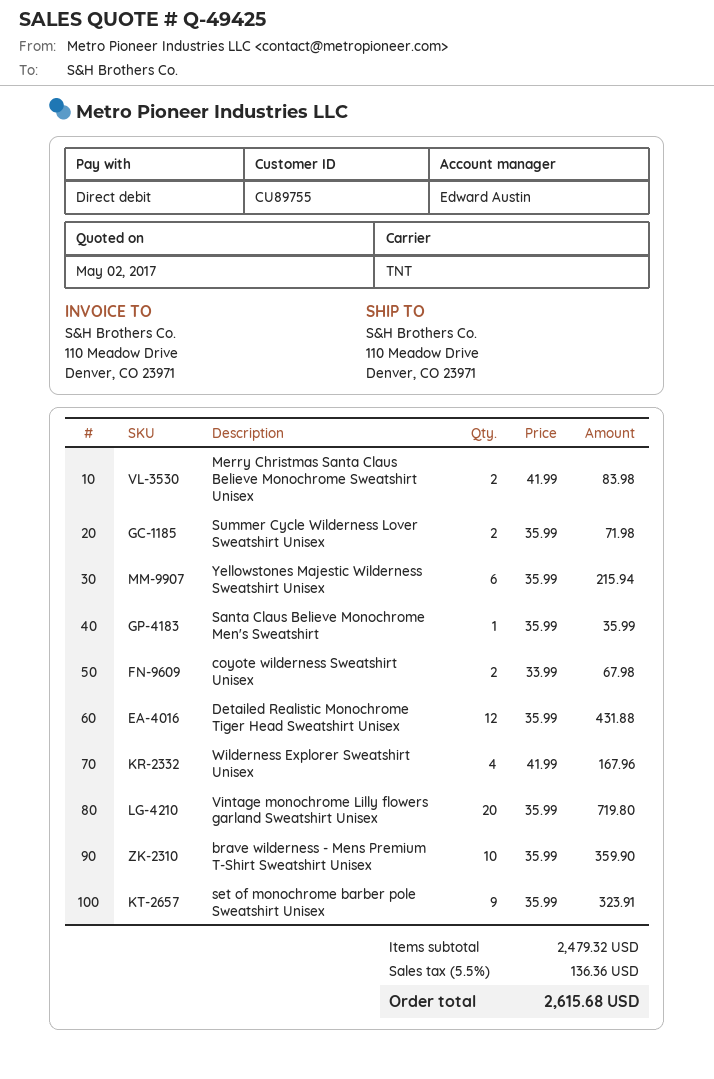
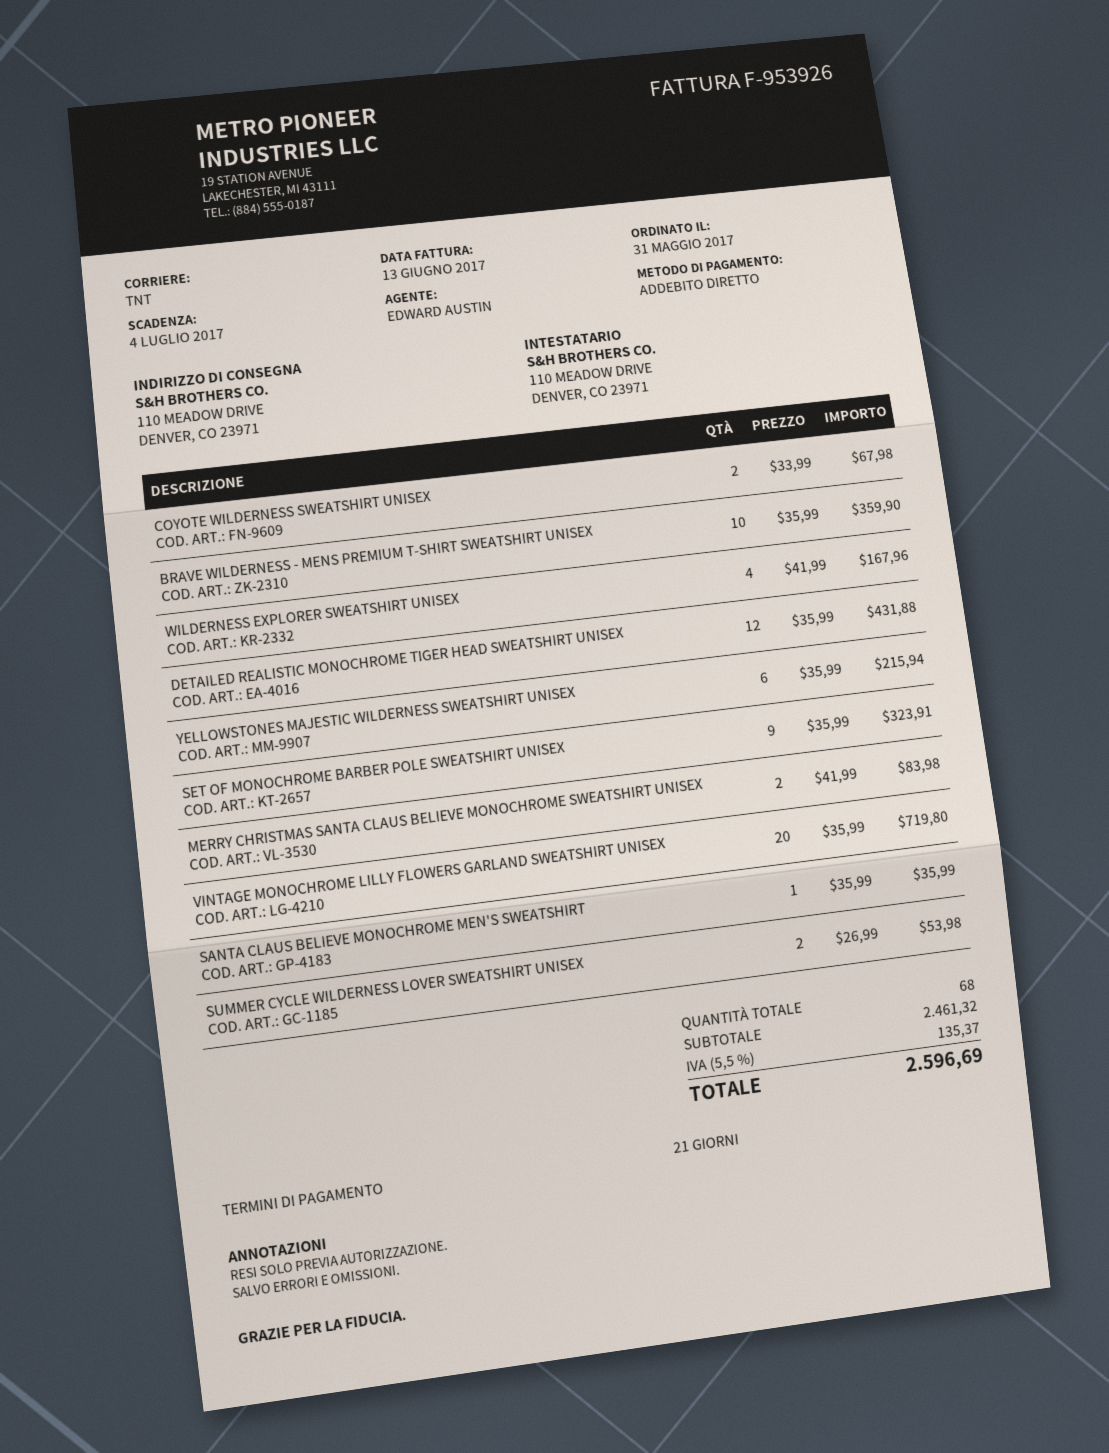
Summer Cycle Wilderness Lover Sweatshirt Unisex: 2 x 35.99 = 71.98 -> 2 x 26.99 = 53.98
subtotal: 2479.32 -> 2461.32
tax: 5.5% = 136.36 -> 5.5% = 135.37
total: 2615.68 -> 2596.69

